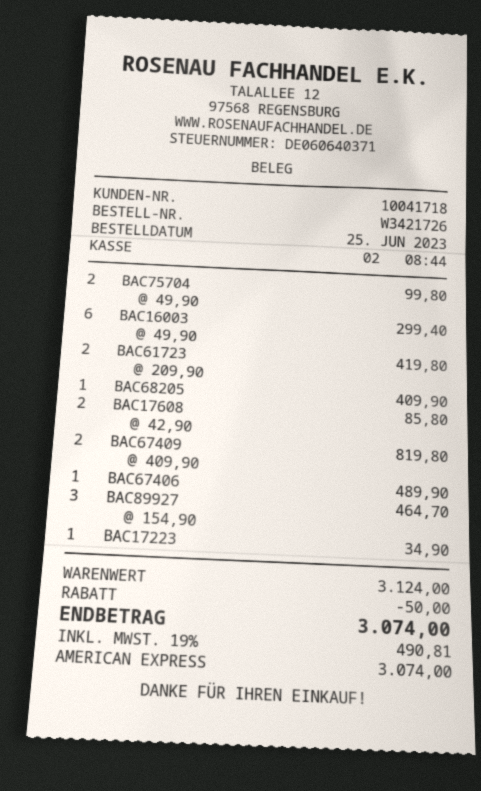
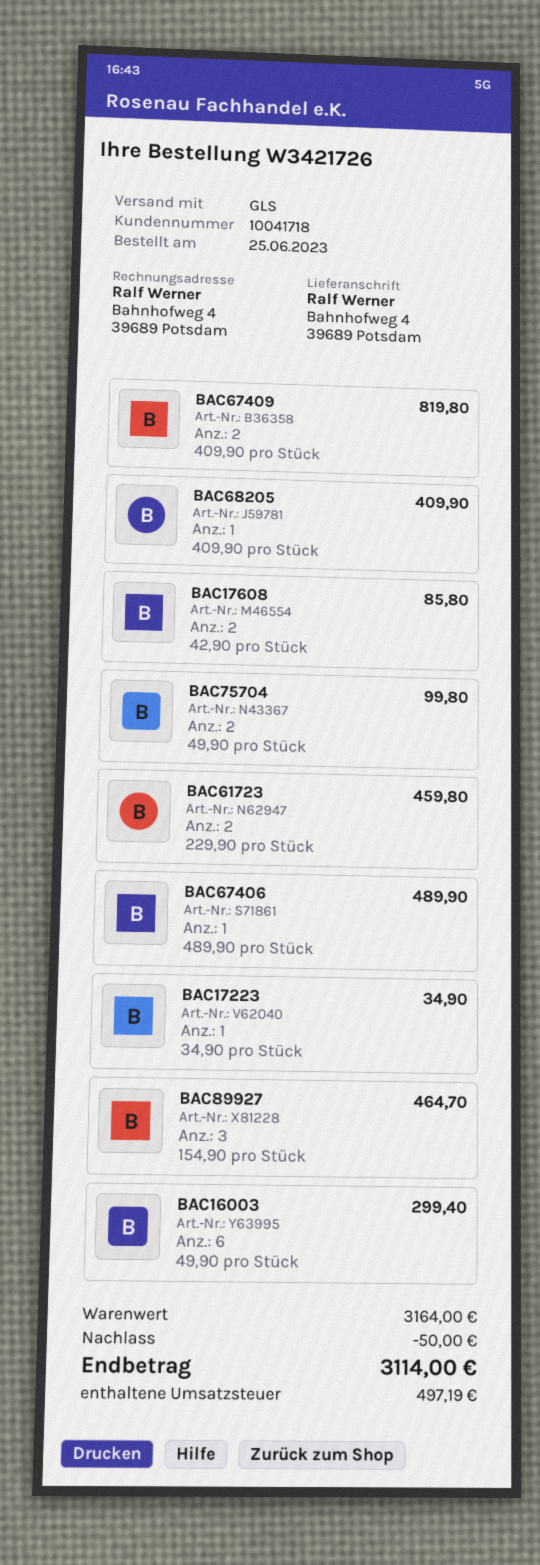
BAC61723: 2 x 209.90 = 419.80 -> 2 x 229.90 = 459.80
subtotal: 3124.00 -> 3164.00
tax: 490.81 -> 497.19
total: 3074.00 -> 3114.00

